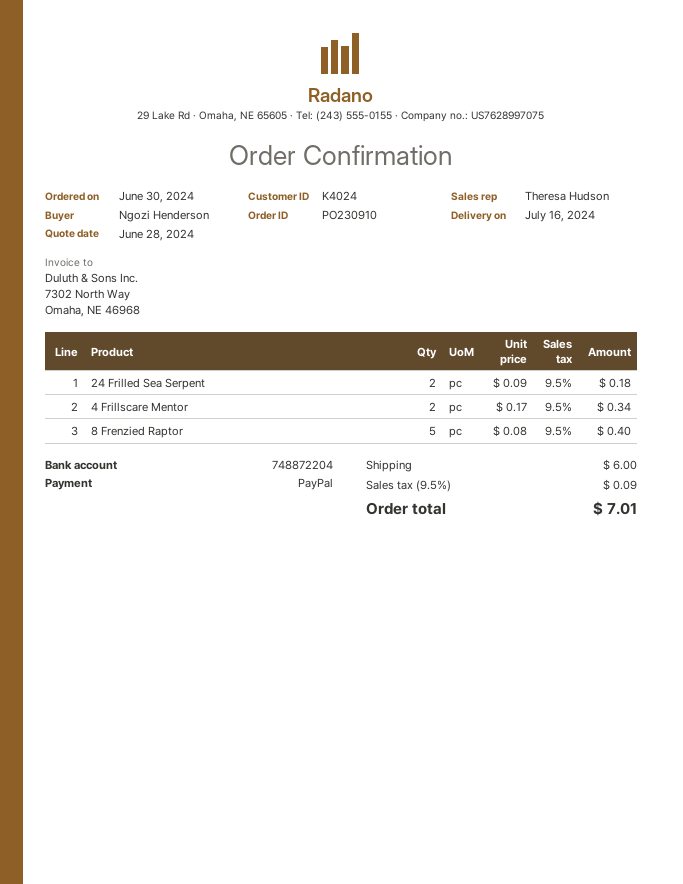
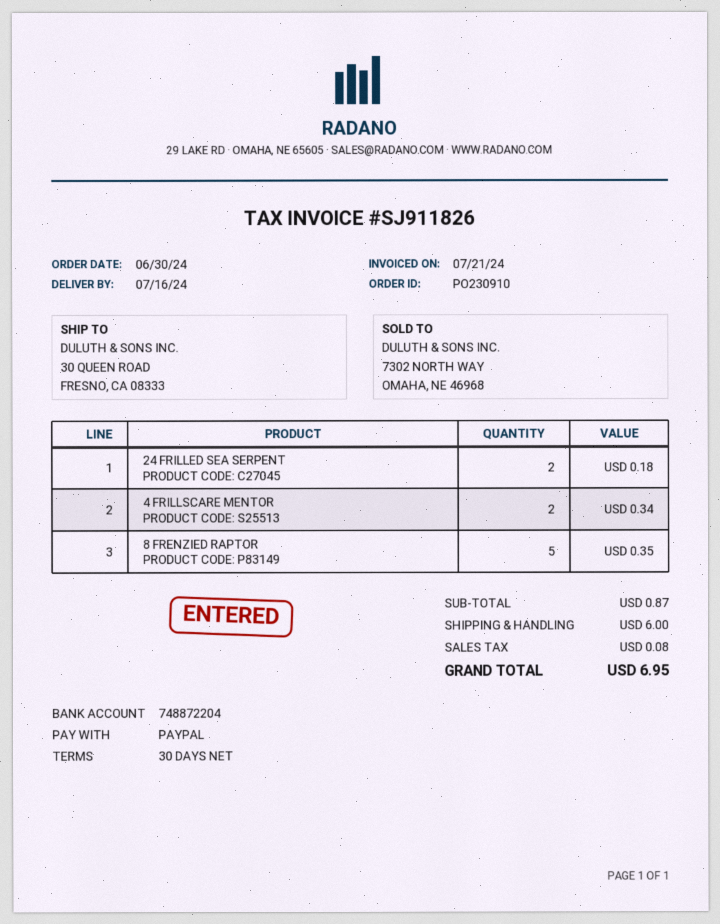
8 Frenzied Raptor: 5 for 0.40 -> 5 for 0.35
tax: 0.09 -> 0.08
total: 7.01 -> 6.95

